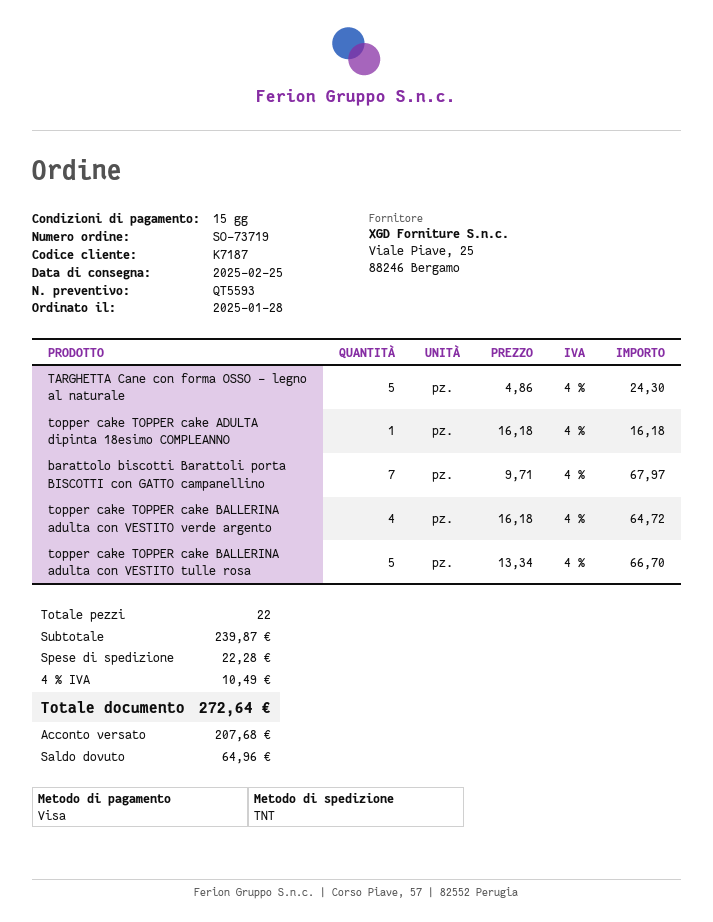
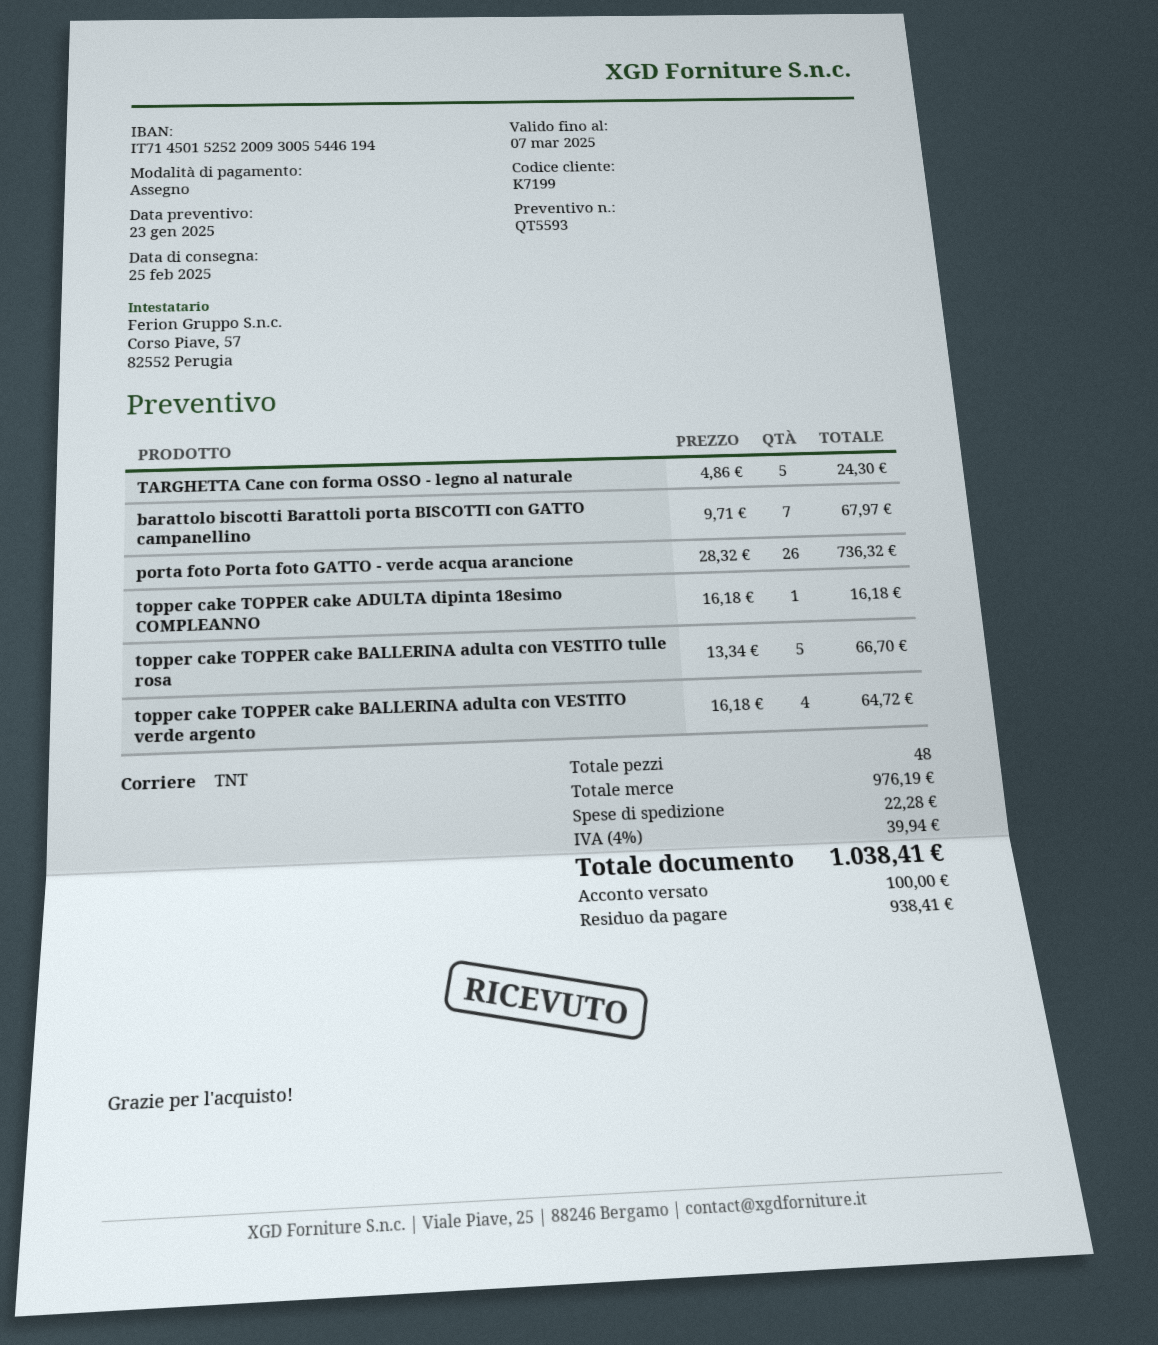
customer number: K7187 -> K7199
payment method: Visa -> cheque
porta foto Porta foto GATTO - verde acqua arancione: none -> 26 x 28.32 = 736.32
total quantity: 22 -> 48
subtotal: 239.87 -> 976.19
tax: 4% = 10.49 -> 4% = 39.94
total: 272.64 -> 1038.41
deposit: 207.68 -> 100.00
balance: 64.96 -> 938.41

